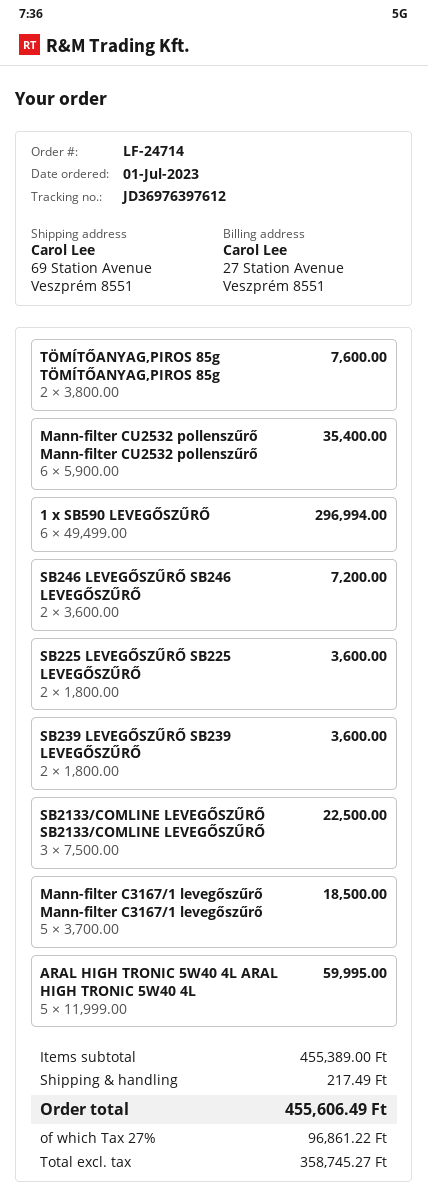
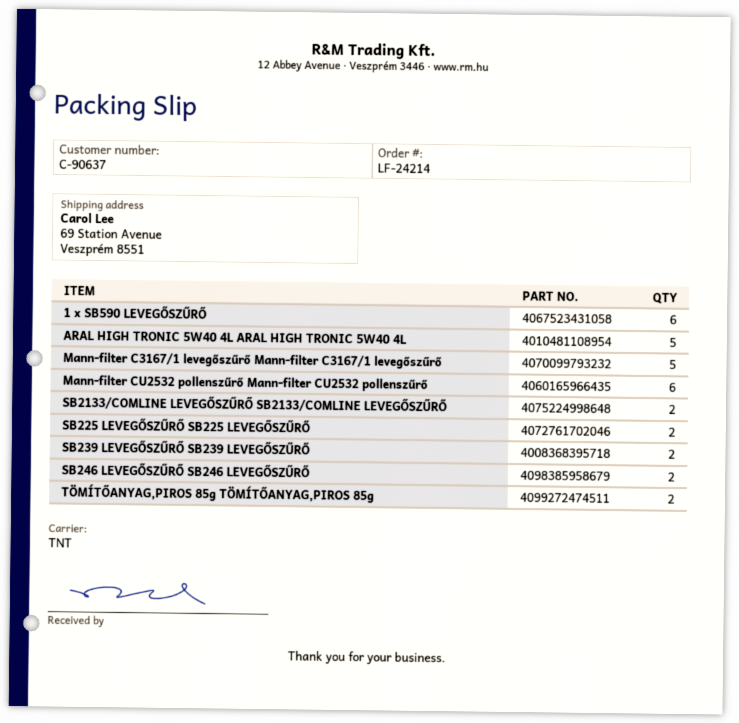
order number: LF-24714 -> LF-24214
SB2133/COMLINE LEVEGŐSZŰRŐ SB2133/COMLINE LEVEGŐSZŰRŐ: 3 -> 2

